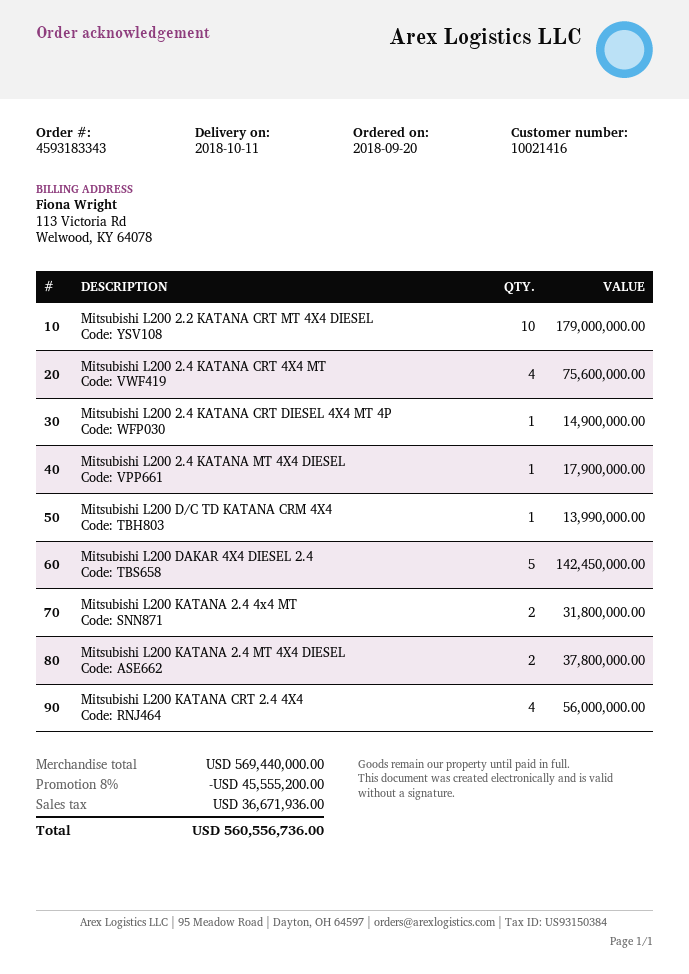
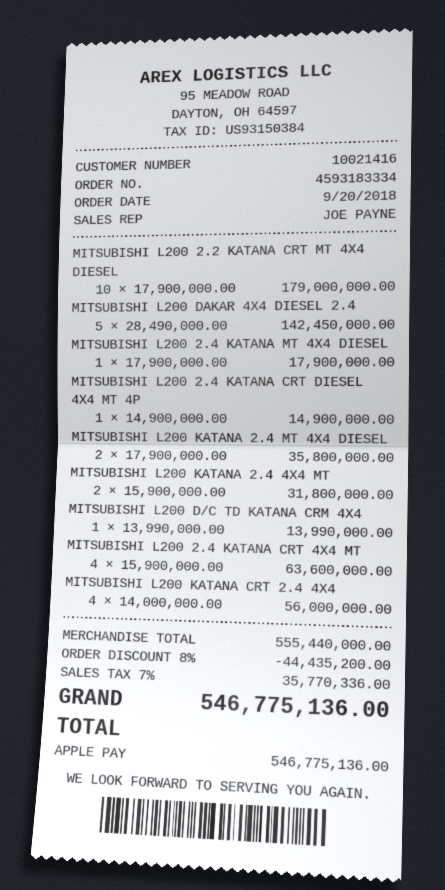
order number: 4593183343 -> 4593183334
Mitsubishi L200 2.4 KATANA CRT 4X4 MT: 4 for 75600000.00 -> 4 for 63600000.00
Mitsubishi L200 KATANA 2.4 MT 4X4 DIESEL: 2 for 37800000.00 -> 2 for 35800000.00
subtotal: 569440000.00 -> 555440000.00
discount: 8% = 45555200.00 -> 8% = 44435200.00
tax: 36671936.00 -> 35770336.00
total: 560556736.00 -> 546775136.00

